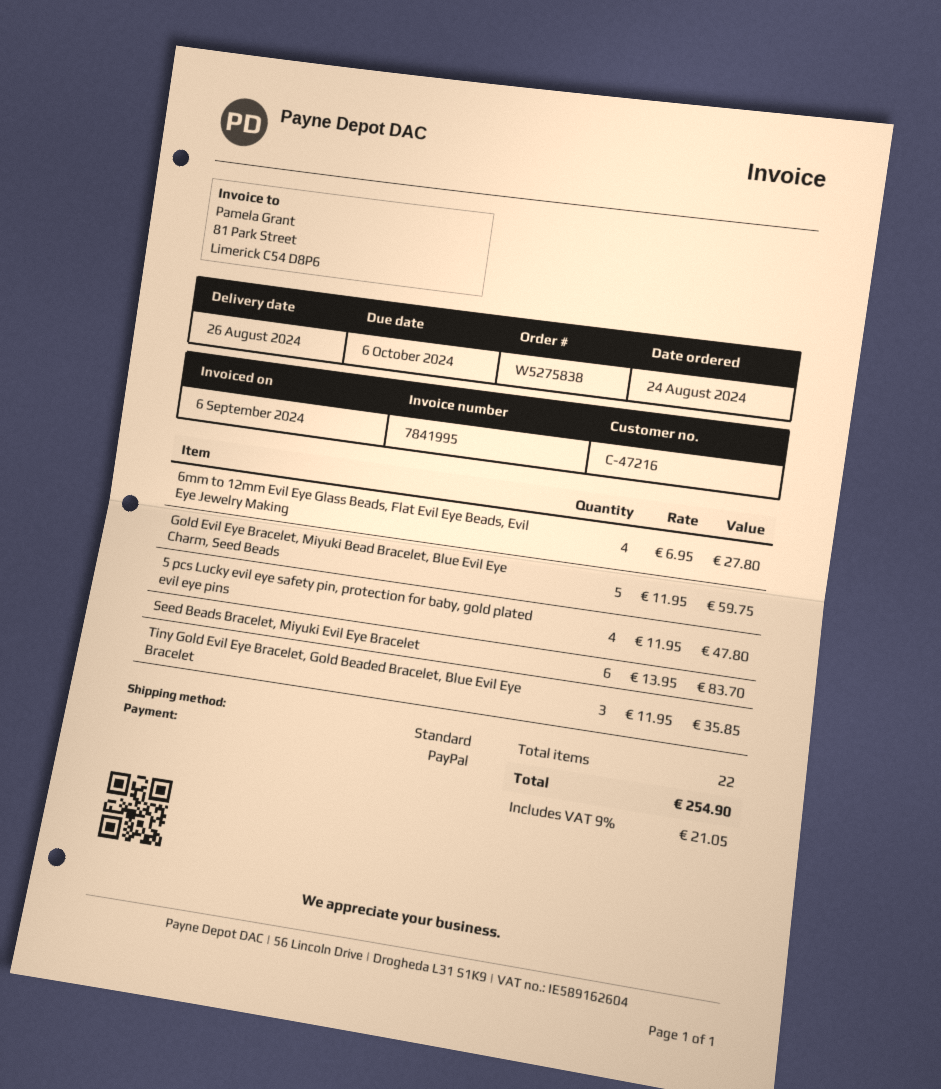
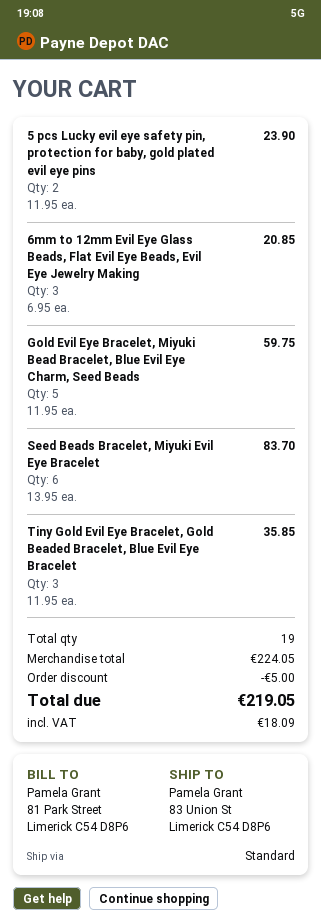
6mm to 12mm Evil Eye Glass Beads, Flat Evil Eye Beads, Evil Eye Jewelry Making: 4 x 6.95 = 27.80 -> 3 x 6.95 = 20.85
5 pcs Lucky evil eye safety pin, protection for baby, gold plated evil eye pins: 4 x 11.95 = 47.80 -> 2 x 11.95 = 23.90
total quantity: 22 -> 19
discount: none -> 5.00
tax: 21.05 -> 18.09
total: 254.90 -> 219.05

